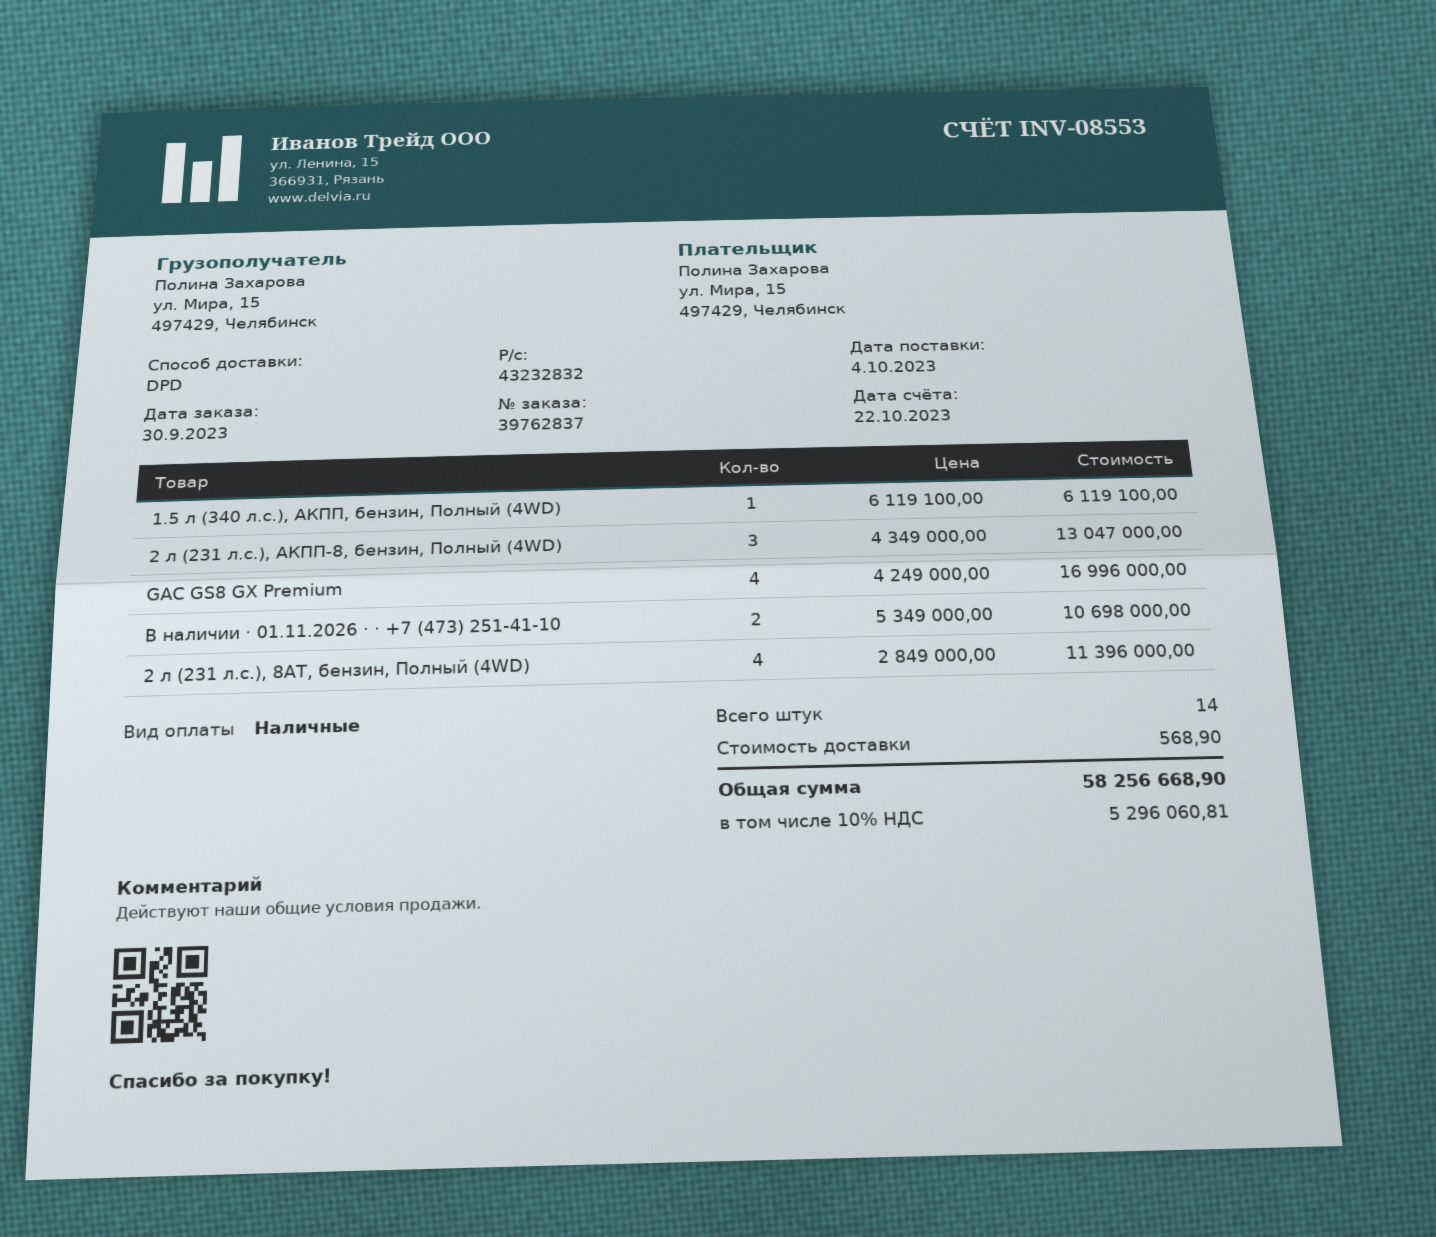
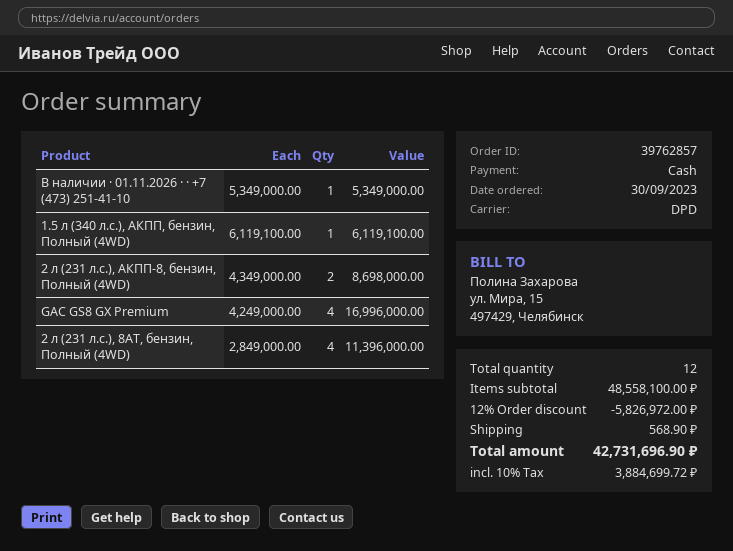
order number: 39762837 -> 39762857
2 л (231 л.с.), АКПП-8, бензин, Полный (4WD): 3 x 4349000.00 = 13047000.00 -> 2 x 4349000.00 = 8698000.00
В наличии · 01.11.2026 · · +7 (473) 251-41-10: 2 x 5349000.00 = 10698000.00 -> 1 x 5349000.00 = 5349000.00
total quantity: 14 -> 12
discount: none -> 12% = 5826972.00
tax: 10% = 5296060.81 -> 10% = 3884699.72
total: 58256668.90 -> 42731696.90

